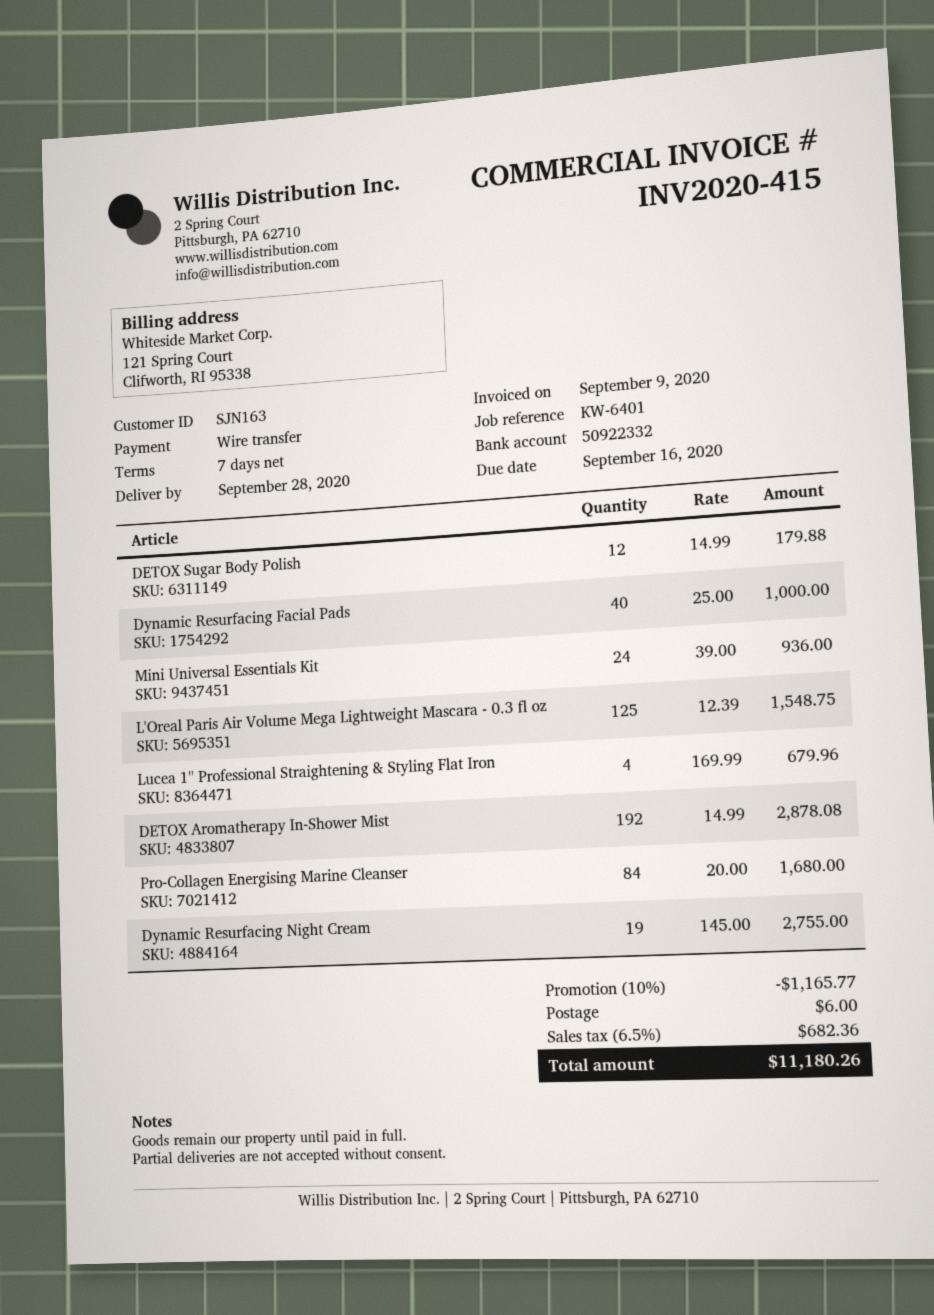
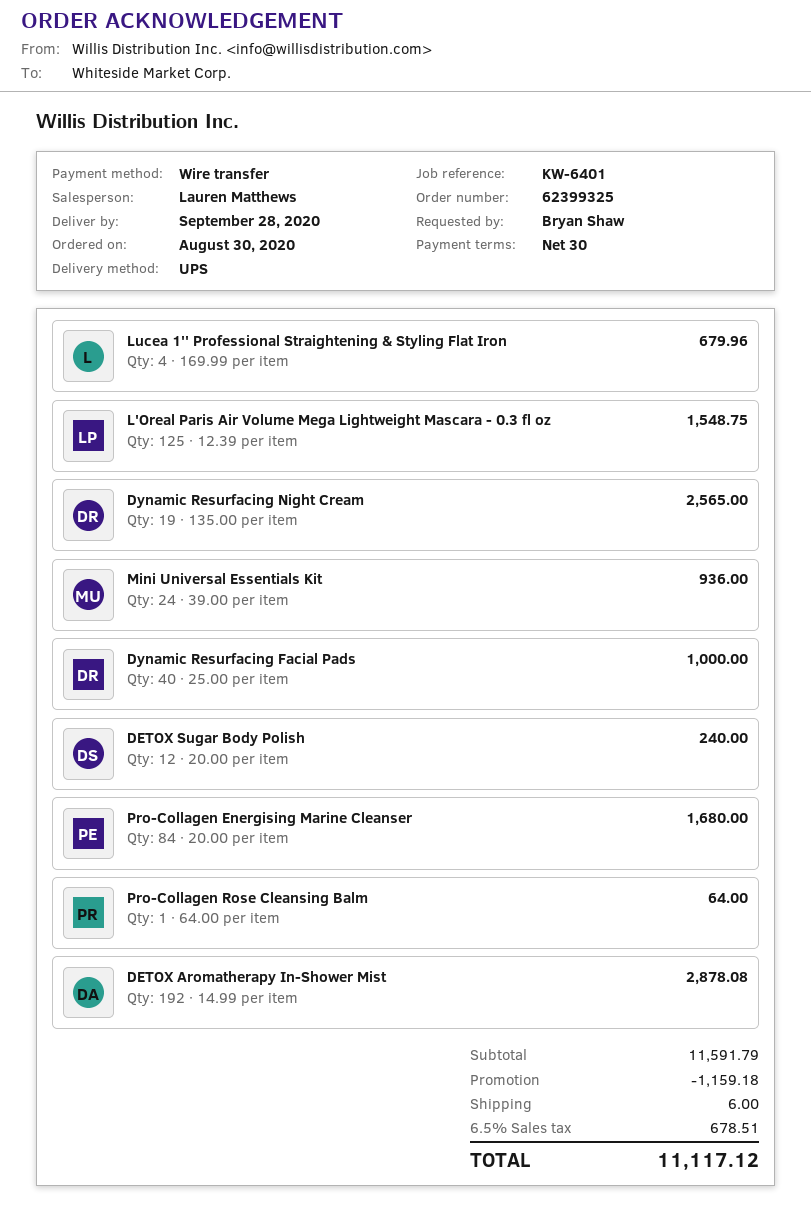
payment terms: 7 days -> 30 days
DETOX Sugar Body Polish: 12 x 14.99 = 179.88 -> 12 x 20.00 = 240.00
Dynamic Resurfacing Night Cream: 19 x 145.00 = 2755.00 -> 19 x 135.00 = 2565.00
Pro-Collagen Rose Cleansing Balm: none -> 1 x 64.00 = 64.00
discount: 1165.77 -> 1159.18
tax: 6.5% = 682.36 -> 6.5% = 678.51
total: 11180.26 -> 11117.12

